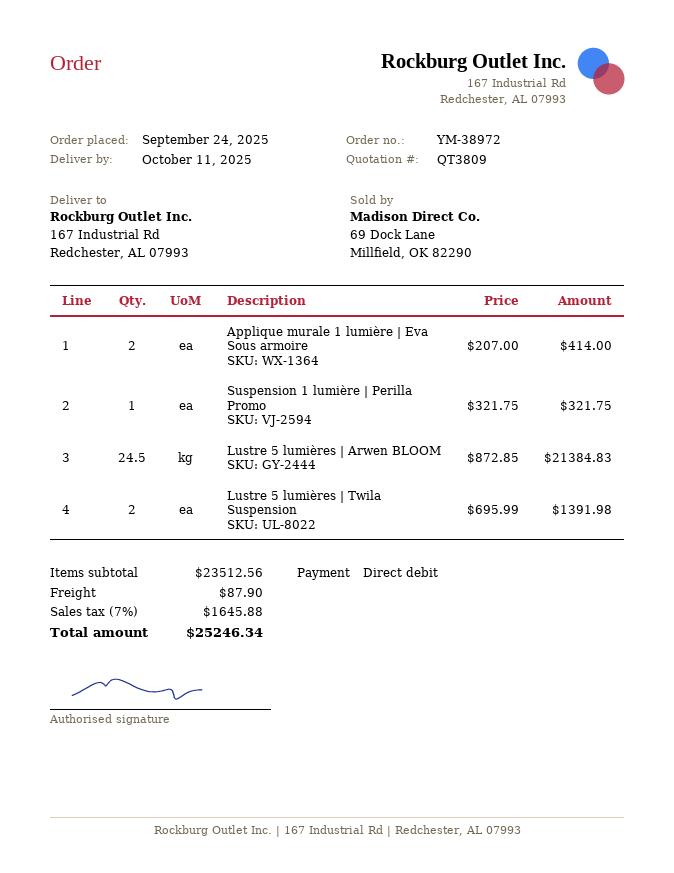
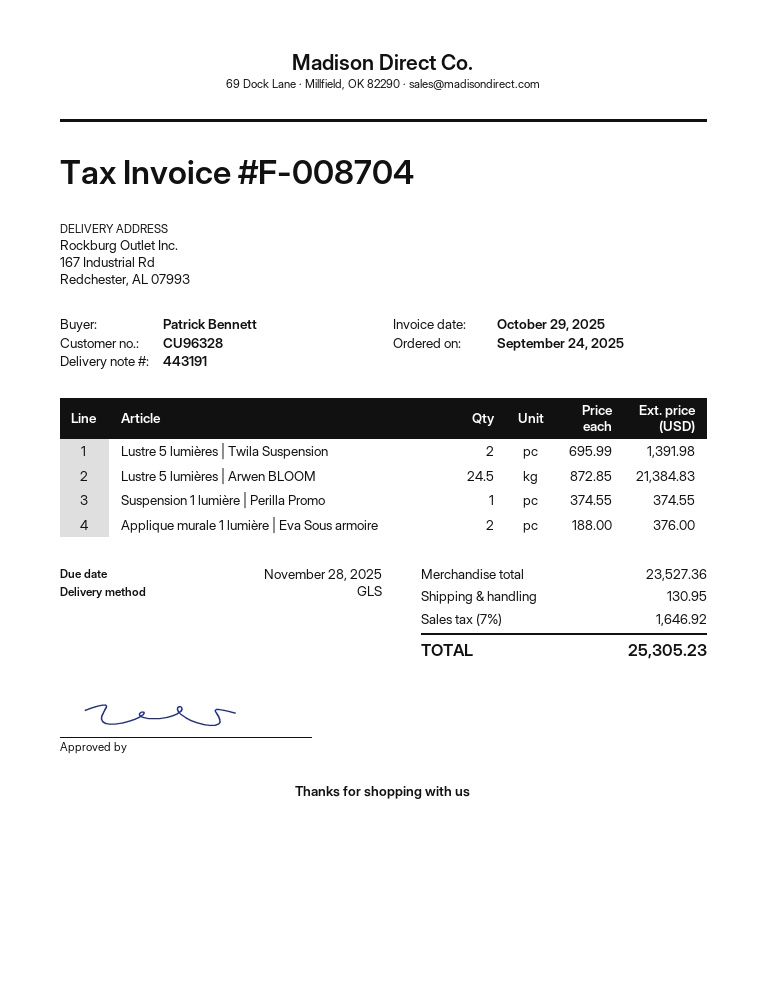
Applique murale 1 lumière | Eva Sous armoire: 2 x 207.00 = 414.00 -> 2 x 188.00 = 376.00
Suspension 1 lumière | Perilla Promo: 1 x 321.75 = 321.75 -> 1 x 374.55 = 374.55
subtotal: 23512.56 -> 23527.36
shipping: 87.90 -> 130.95
tax: 7% = 1645.88 -> 7% = 1646.92
total: 25246.34 -> 25305.23

